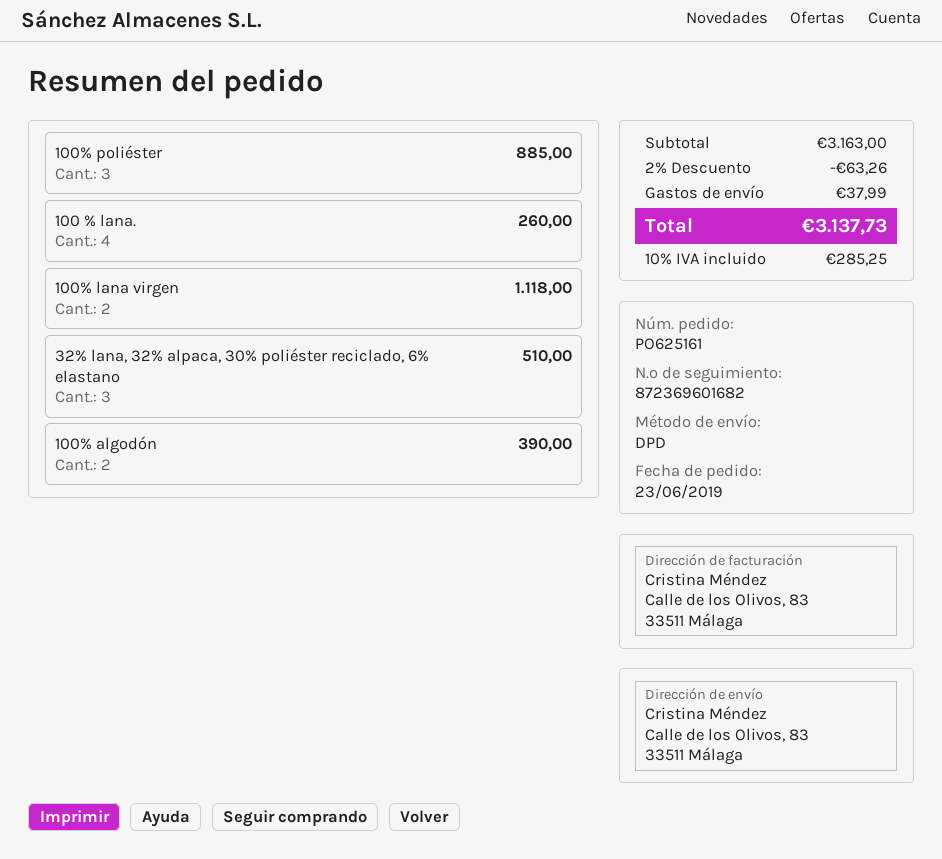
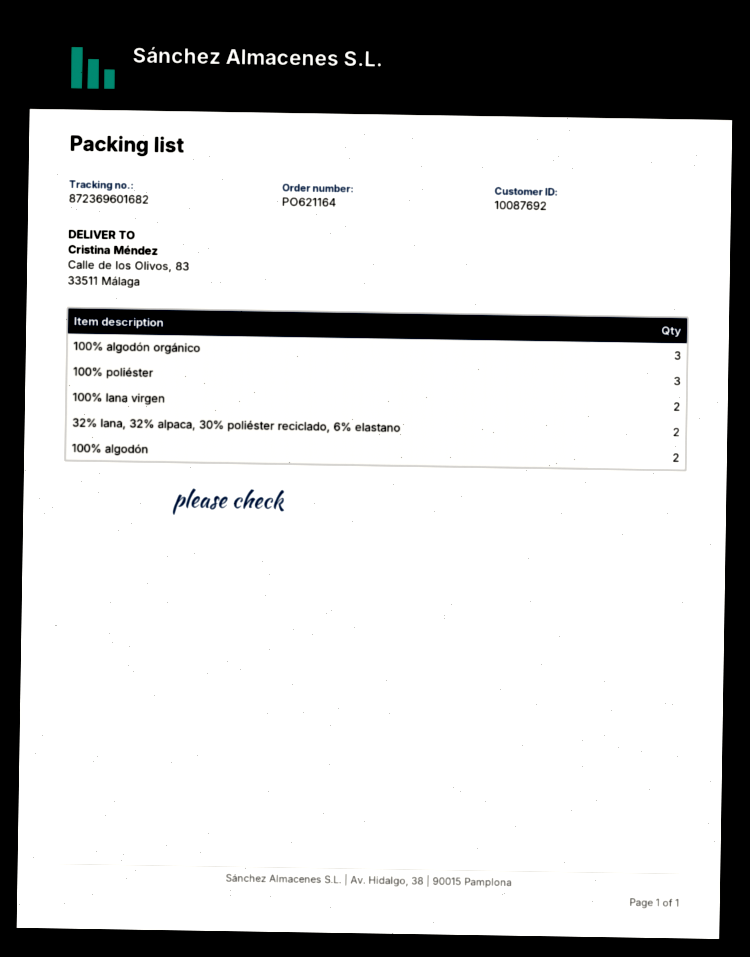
order number: PO625161 -> PO621164
100 % lana.: 4 -> none
32% lana, 32% alpaca, 30% poliéster reciclado, 6% elastano: 3 -> 2
100% algodón orgánico: none -> 3

